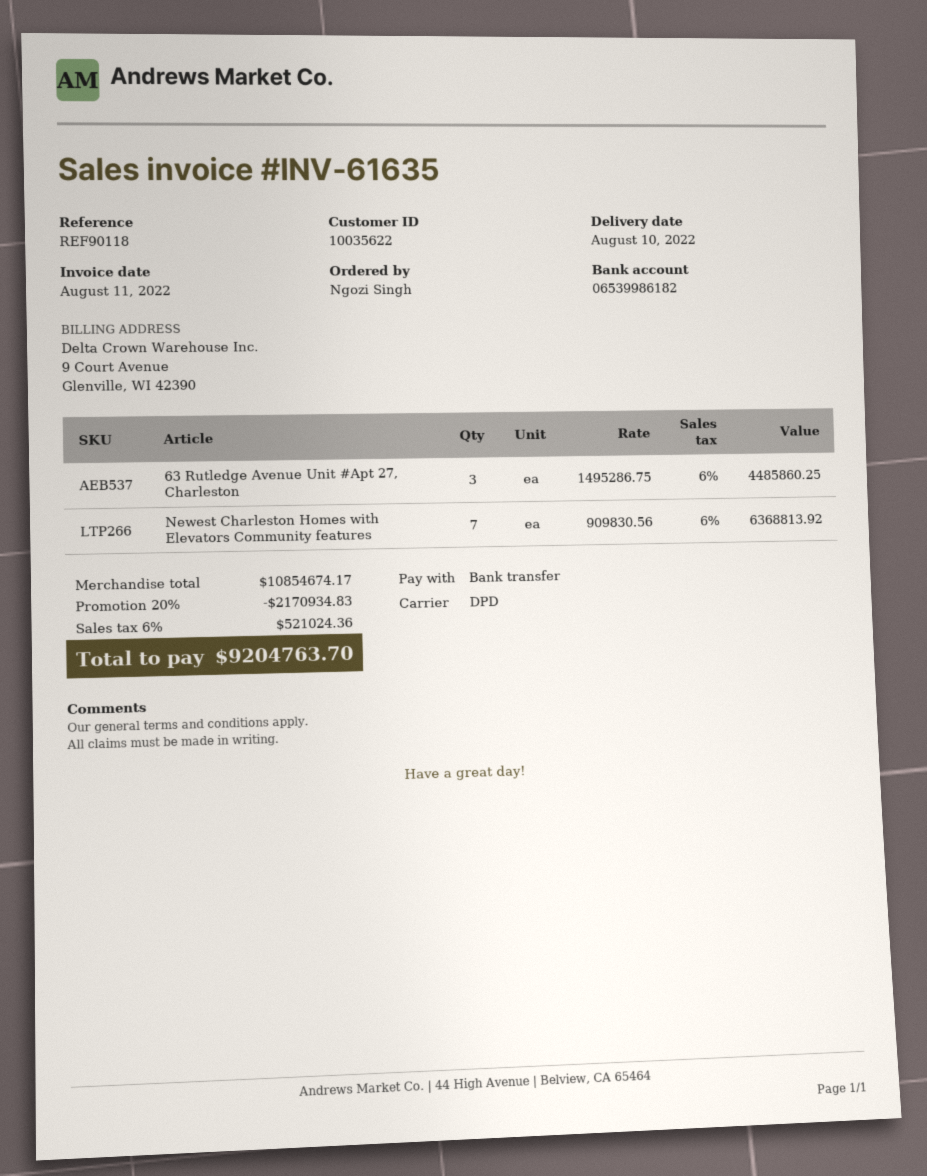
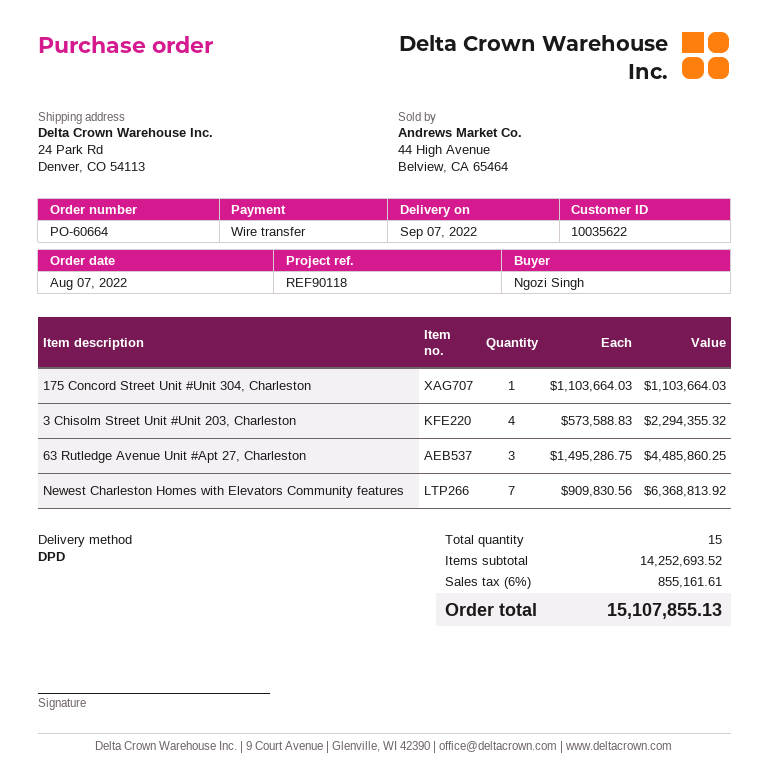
delivery date: 2022-08-10 -> 2022-09-07
175 Concord Street Unit #Unit 304, Charleston: none -> 1 x 1103664.03 = 1103664.03
3 Chisolm Street Unit #Unit 203, Charleston: none -> 4 x 573588.83 = 2294355.32
subtotal: 10854674.17 -> 14252693.52
discount: 20% = 2170934.83 -> none
tax: 6% = 521024.36 -> 6% = 855161.61
total: 9204763.70 -> 15107855.13

